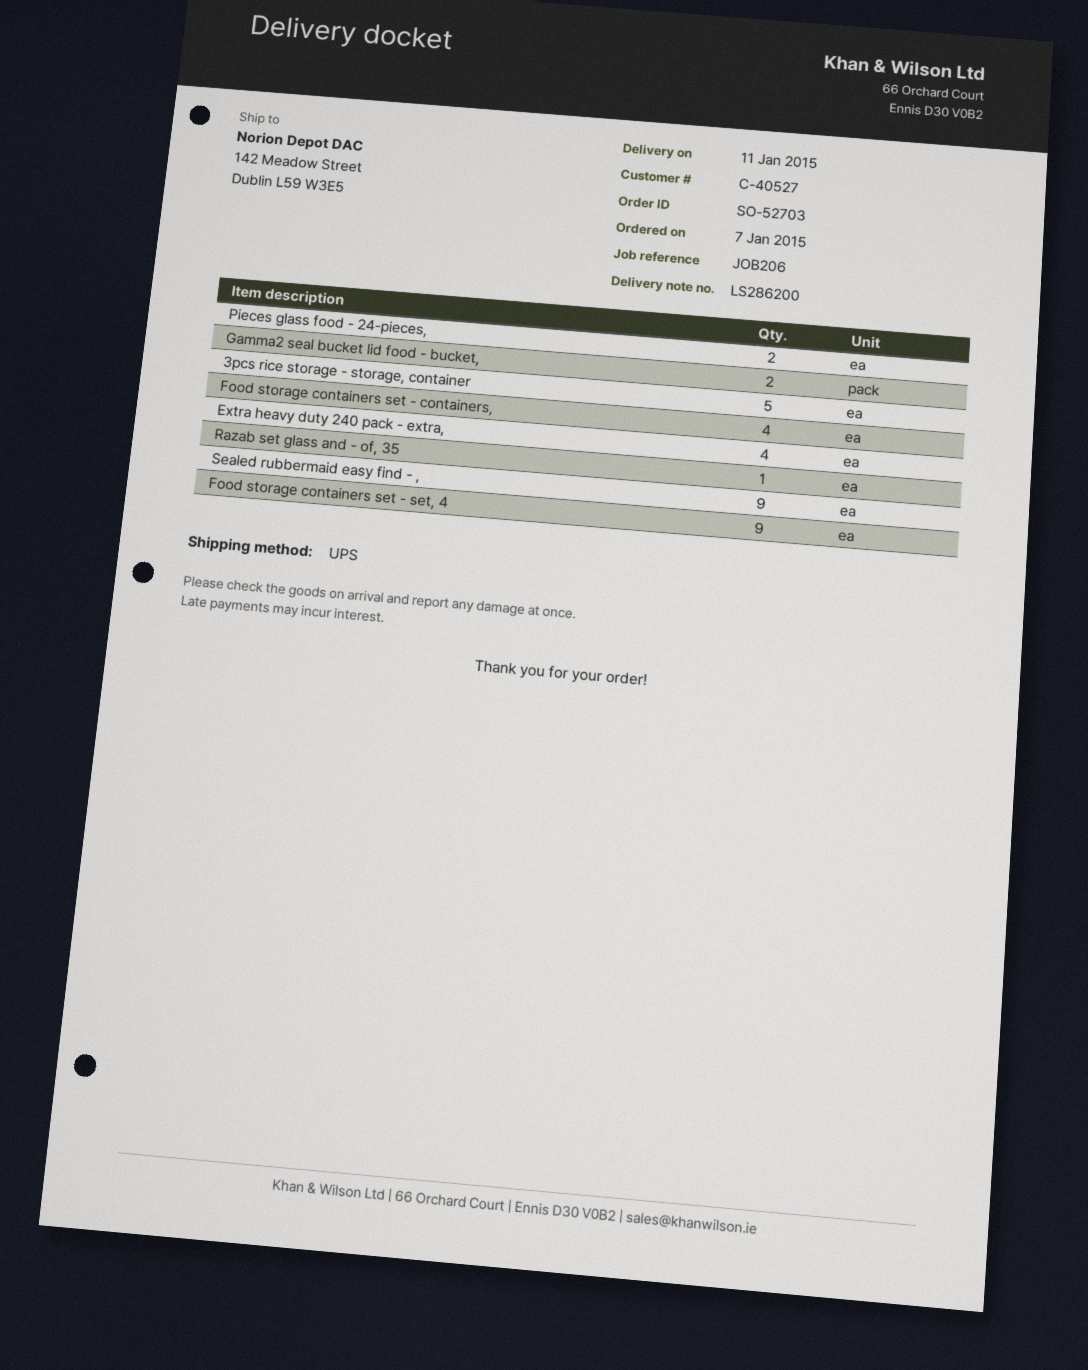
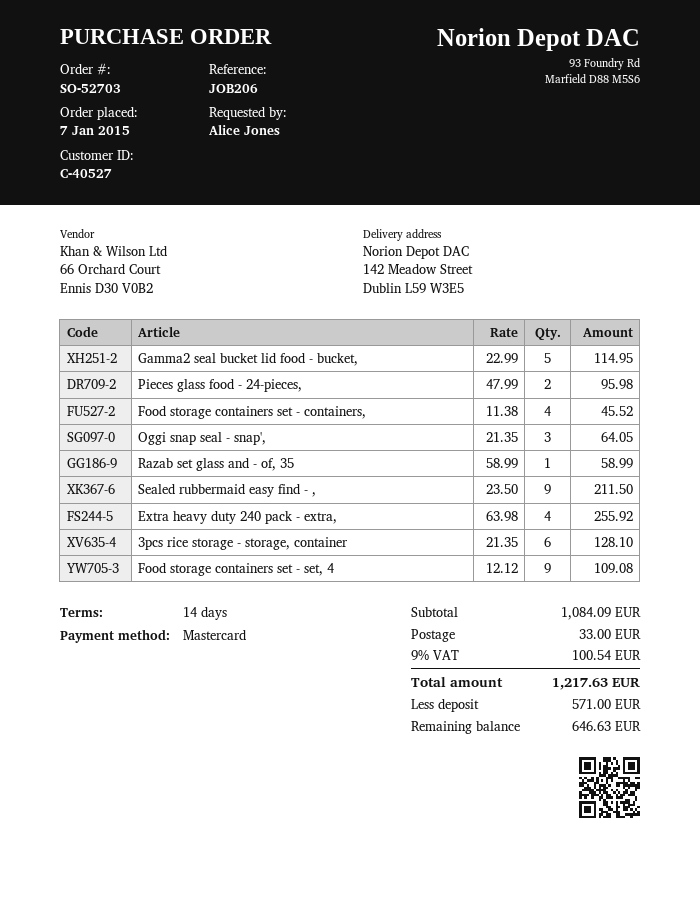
Gamma2 seal bucket lid food - bucket,: 2 -> 5
3pcs rice storage - storage, container: 5 -> 6
Oggi snap seal - snap',: none -> 3

